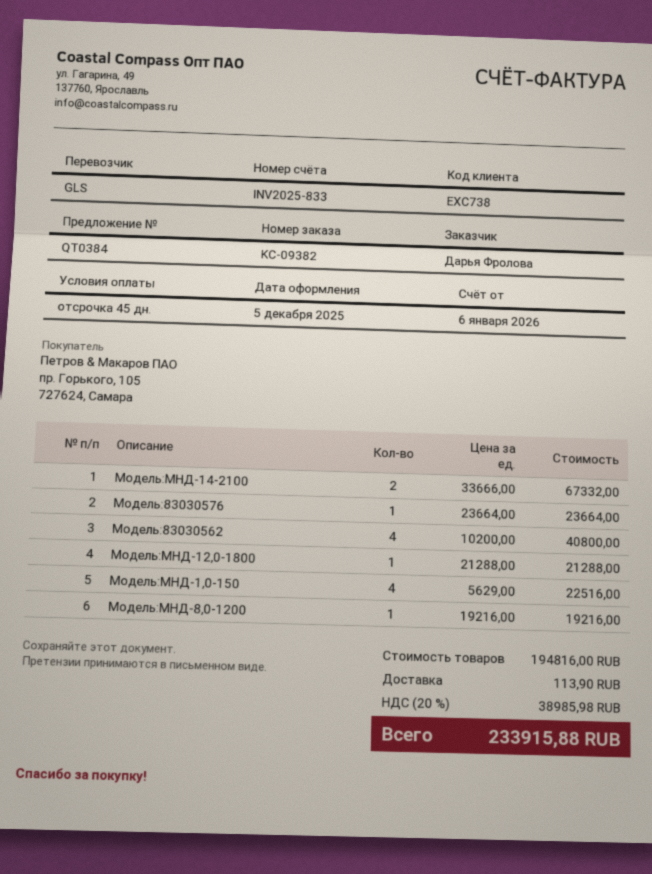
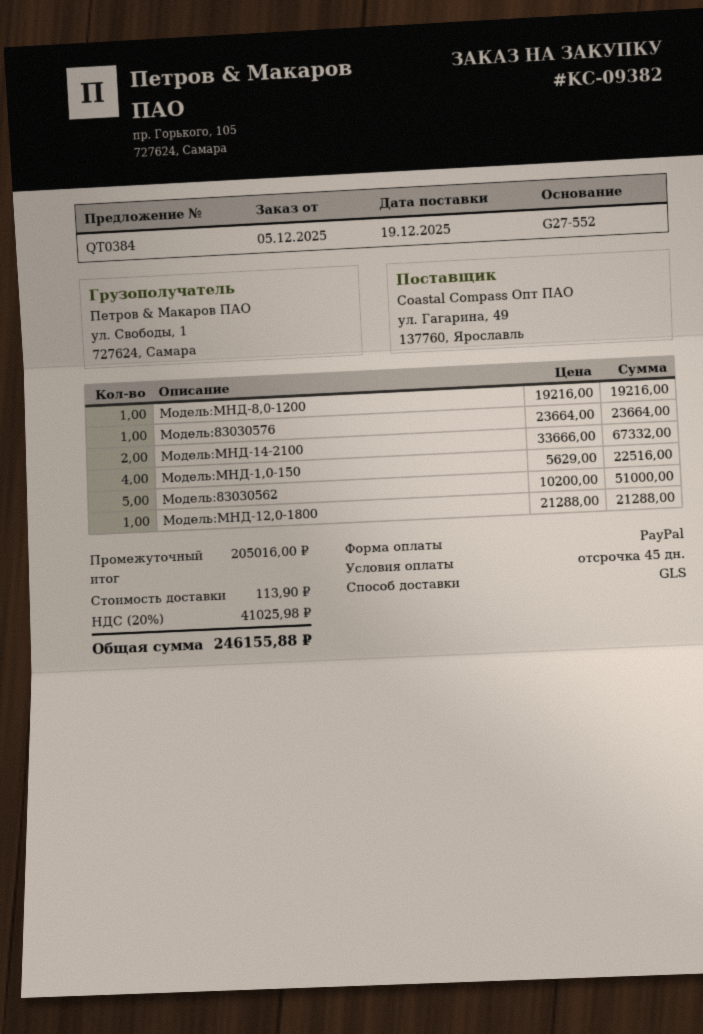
Модель:83030562: 4 x 10200.00 = 40800.00 -> 5 x 10200.00 = 51000.00
subtotal: 194816.00 -> 205016.00
tax: 20% = 38985.98 -> 20% = 41025.98
total: 233915.88 -> 246155.88

